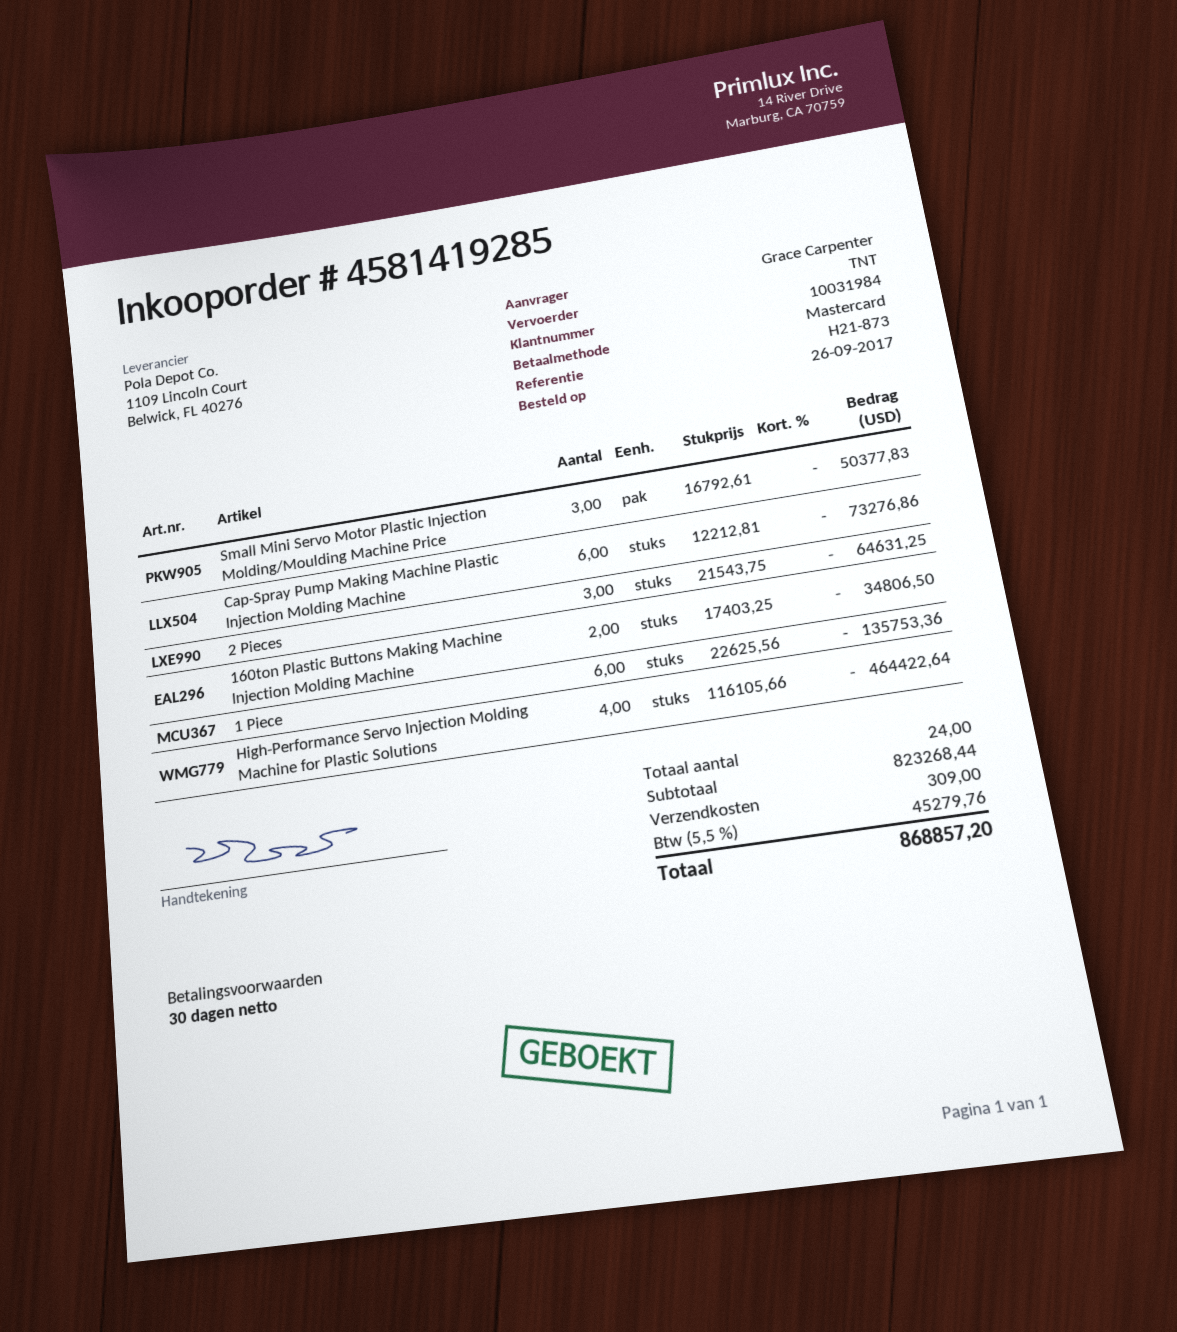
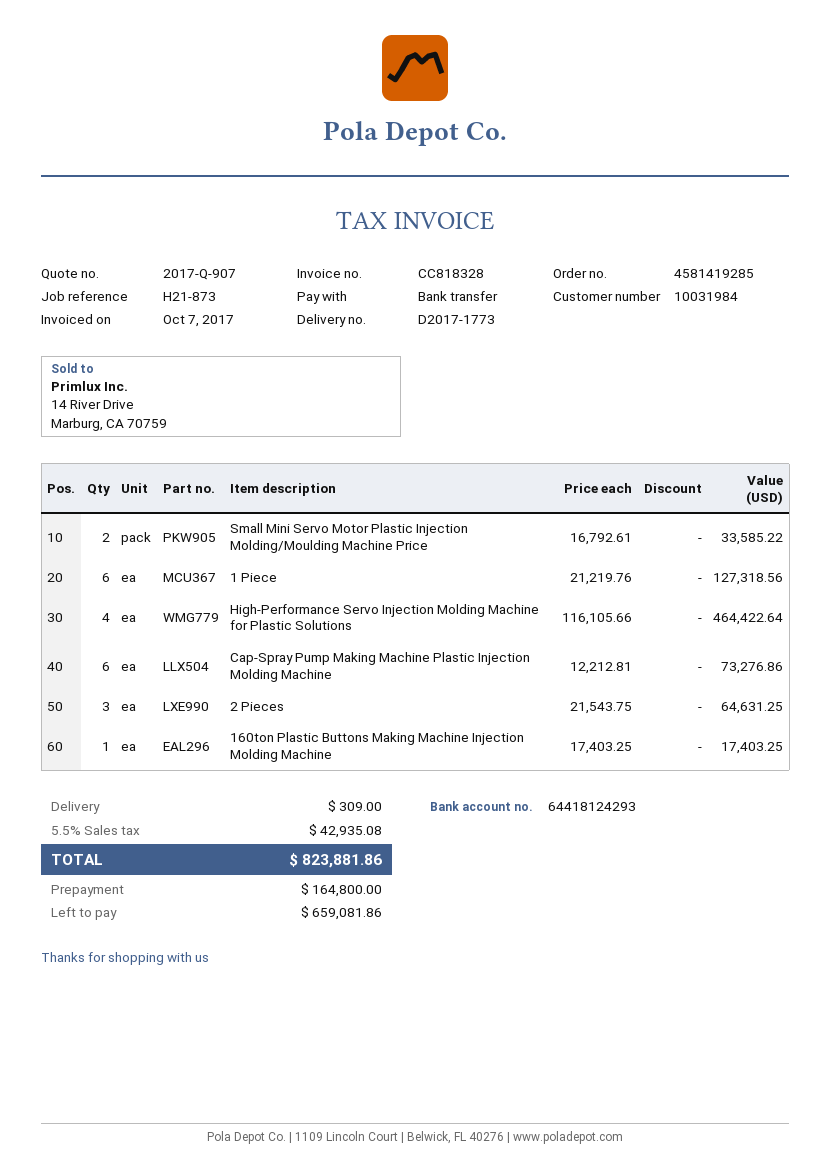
payment method: Mastercard -> bank transfer
Small Mini Servo Motor Plastic Injection Molding/Moulding Machine Price: 3 x 16792.61 = 50377.83 -> 2 x 16792.61 = 33585.22
160ton Plastic Buttons Making Machine Injection Molding Machine: 2 x 17403.25 = 34806.50 -> 1 x 17403.25 = 17403.25
1 Piece: 6 x 22625.56 = 135753.36 -> 6 x 21219.76 = 127318.56
tax: 5.5% = 45279.76 -> 5.5% = 42935.08
total: 868857.20 -> 823881.86

